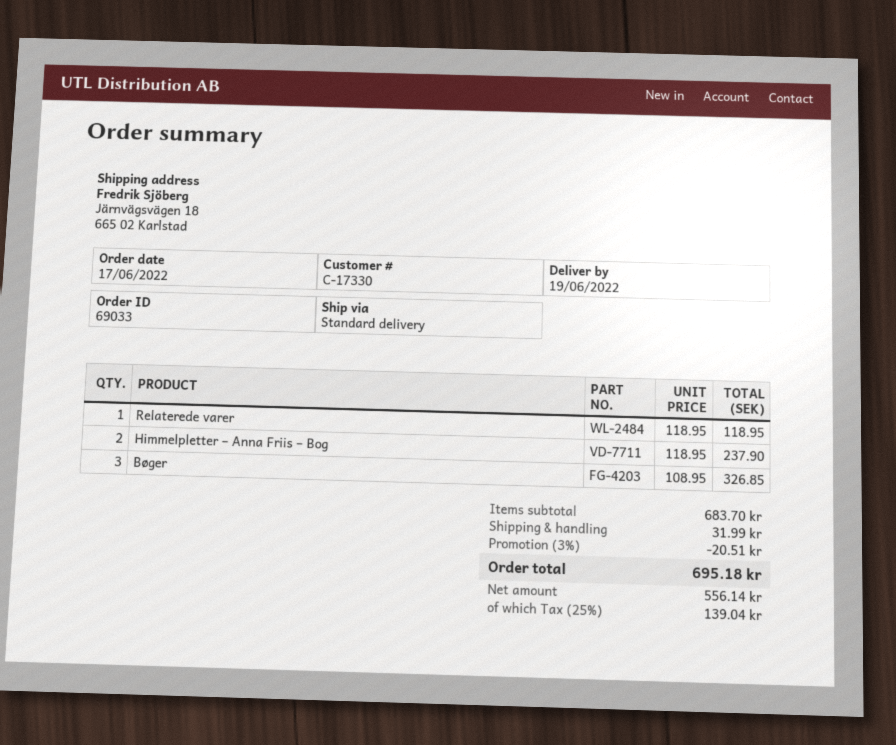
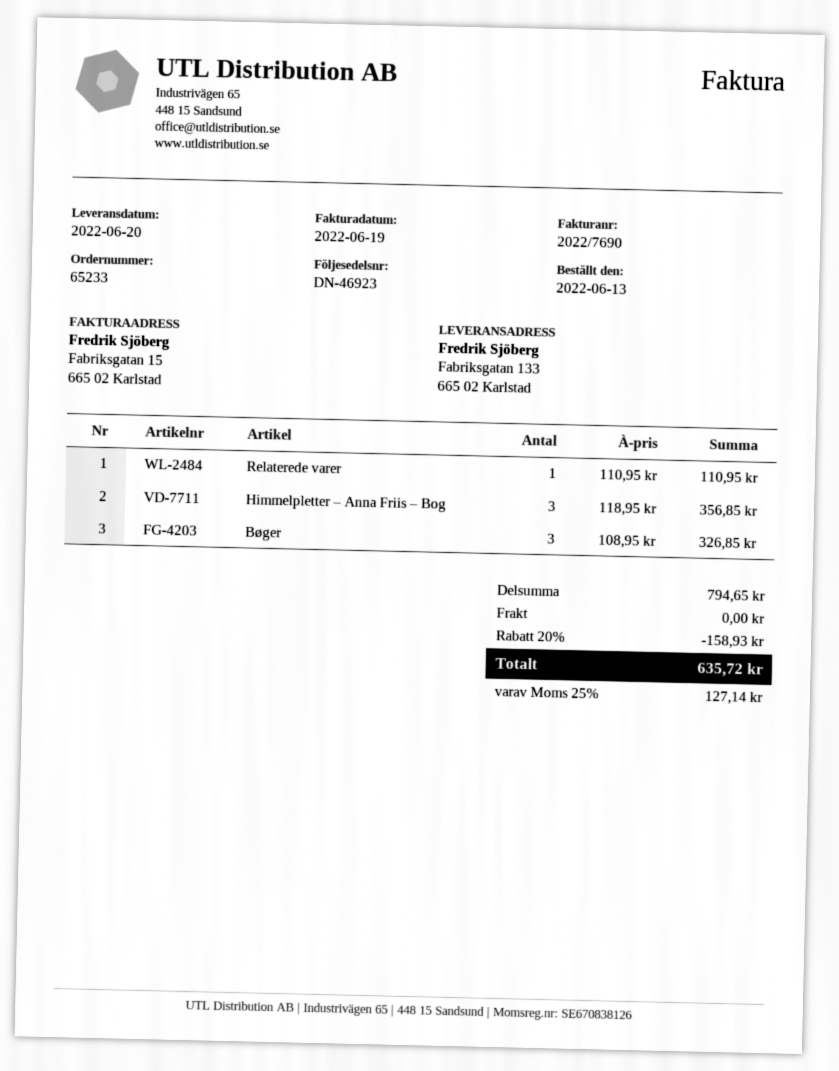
order number: 69033 -> 65233
order date: 2022-06-17 -> 2022-06-13
delivery date: 2022-06-19 -> 2022-06-20
ship to: Järnvägsvägen 18, 665 02 Karlstad -> Fabriksgatan 133, 665 02 Karlstad
Relaterede varer: 1 x 118.95 = 118.95 -> 1 x 110.95 = 110.95
Himmelpletter – Anna Friis – Bog: 2 x 118.95 = 237.90 -> 3 x 118.95 = 356.85
subtotal: 683.70 -> 794.65
discount: 3% = 20.51 -> 20% = 158.93
shipping: 31.99 -> 0.00
tax: 25% = 139.04 -> 25% = 127.14
total: 695.18 -> 635.72

